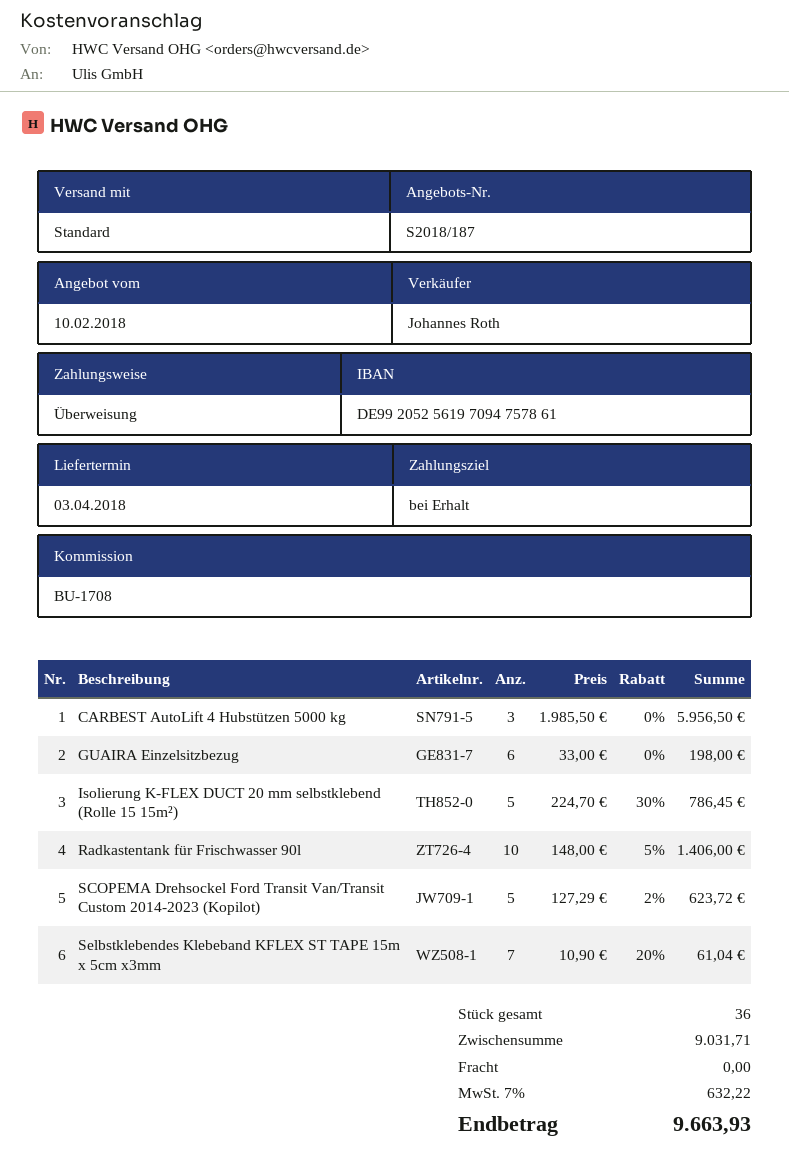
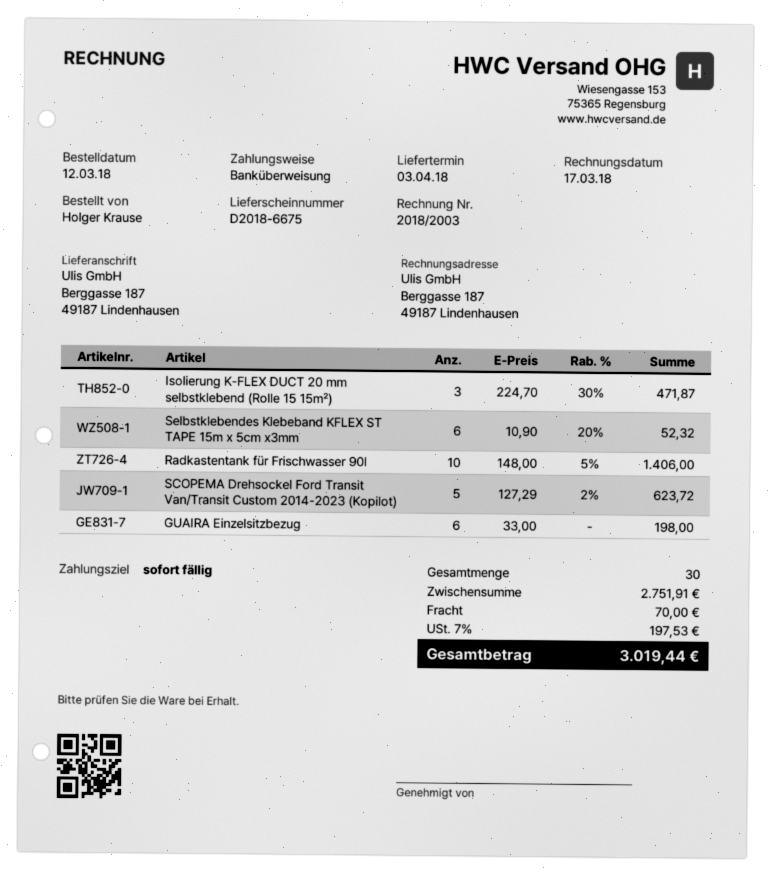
CARBEST AutoLift 4 Hubstützen 5000 kg: 3 x 1985.50 = 5956.50 -> none
Isolierung K-FLEX DUCT 20 mm selbstklebend (Rolle 15 15m²): 5 x 224.70 - 30% = 786.45 -> 3 x 224.70 - 30% = 471.87
Selbstklebendes Klebeband KFLEX ST TAPE 15m x 5cm x3mm: 7 x 10.90 - 20% = 61.04 -> 6 x 10.90 - 20% = 52.32
total quantity: 36 -> 30
subtotal: 9031.71 -> 2751.91
shipping: 0.00 -> 70.00
tax: 7% = 632.22 -> 7% = 197.53
total: 9663.93 -> 3019.44

